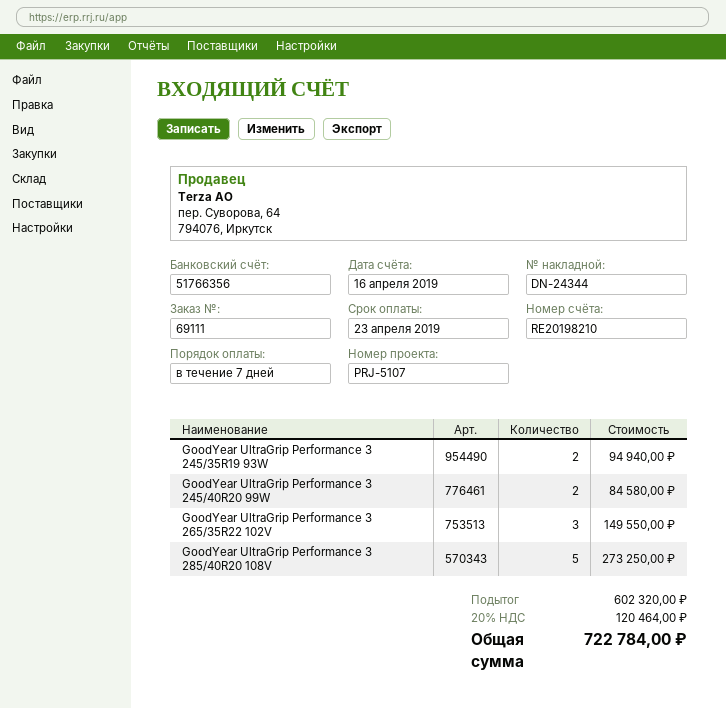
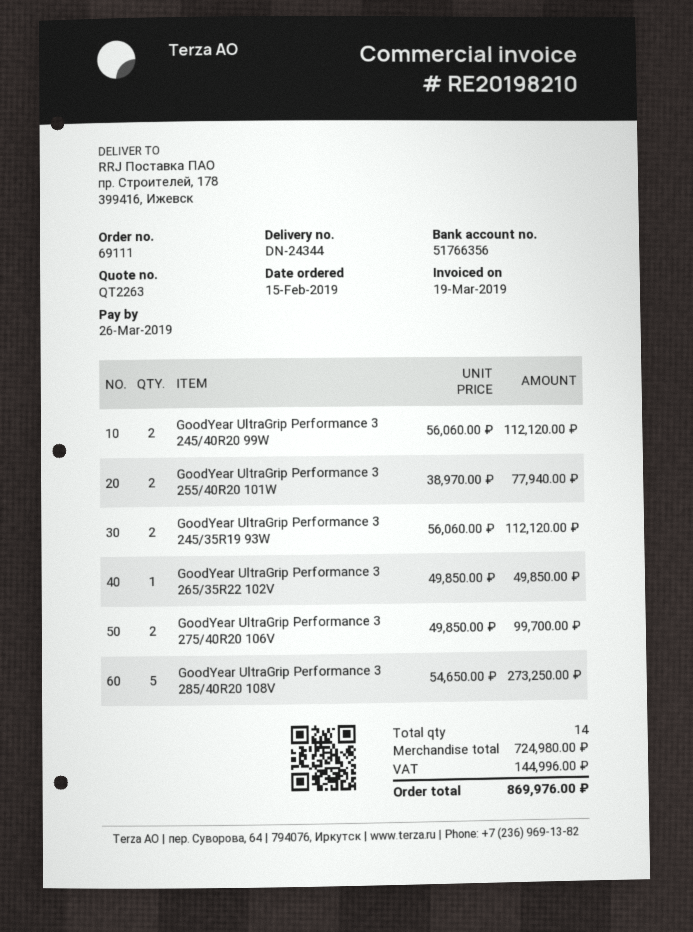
invoice date: 2019-04-16 -> 2019-03-19
due date: 2019-04-23 -> 2019-03-26
GoodYear UltraGrip Performance 3 245/35R19 93W: 2 for 94940.00 -> 2 for 112120.00
GoodYear UltraGrip Performance 3 245/40R20 99W: 2 for 84580.00 -> 2 for 112120.00
GoodYear UltraGrip Performance 3 265/35R22 102V: 3 for 149550.00 -> 1 for 49850.00
GoodYear UltraGrip Performance 3 255/40R20 101W: none -> 2 for 77940.00
GoodYear UltraGrip Performance 3 275/40R20 106V: none -> 2 for 99700.00
subtotal: 602320.00 -> 724980.00
tax: 120464.00 -> 144996.00
total: 722784.00 -> 869976.00

